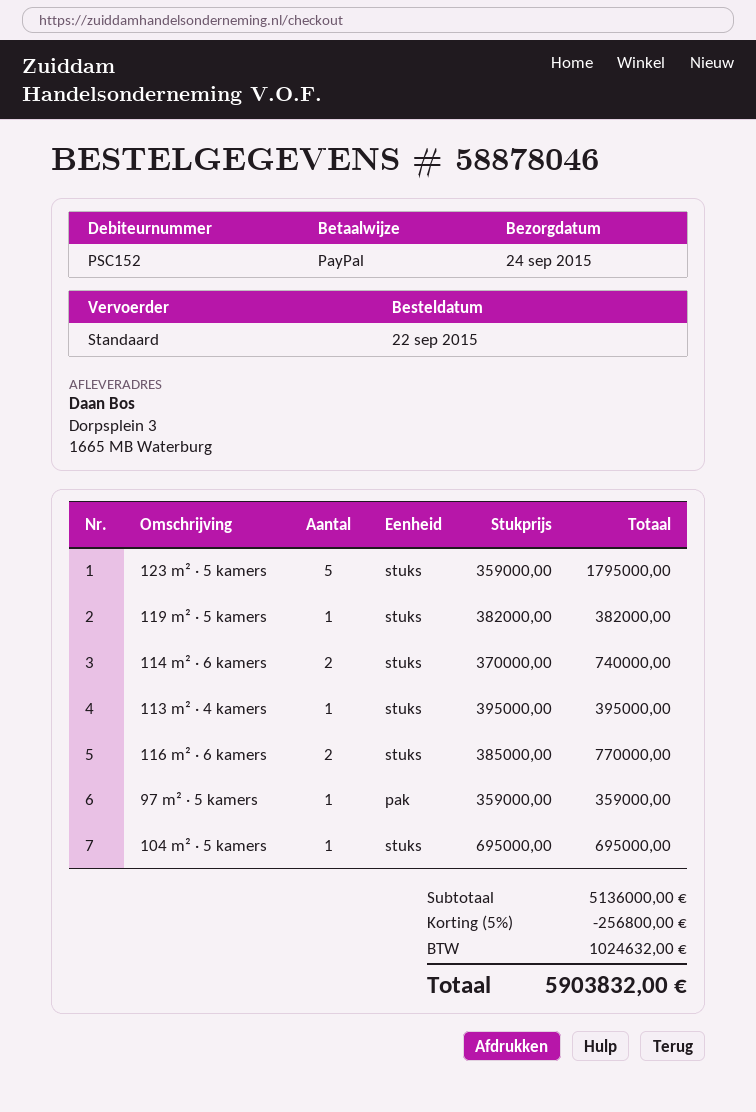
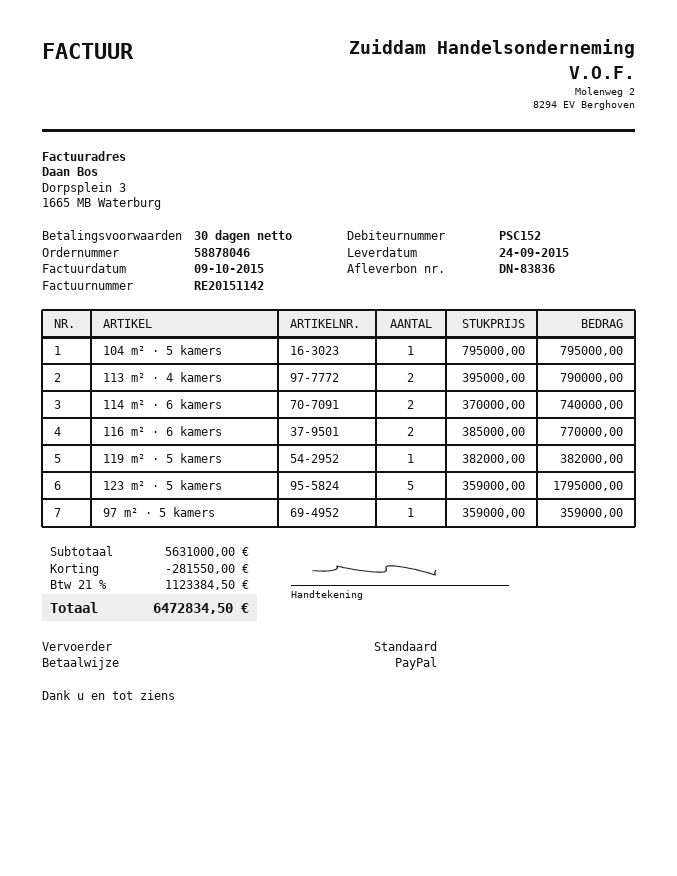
113 m² · 4 kamers: 1 x 395000.00 = 395000.00 -> 2 x 395000.00 = 790000.00
104 m² · 5 kamers: 1 x 695000.00 = 695000.00 -> 1 x 795000.00 = 795000.00
subtotal: 5136000.00 -> 5631000.00
discount: 256800.00 -> 281550.00
tax: 1024632.00 -> 1123384.50
total: 5903832.00 -> 6472834.50

